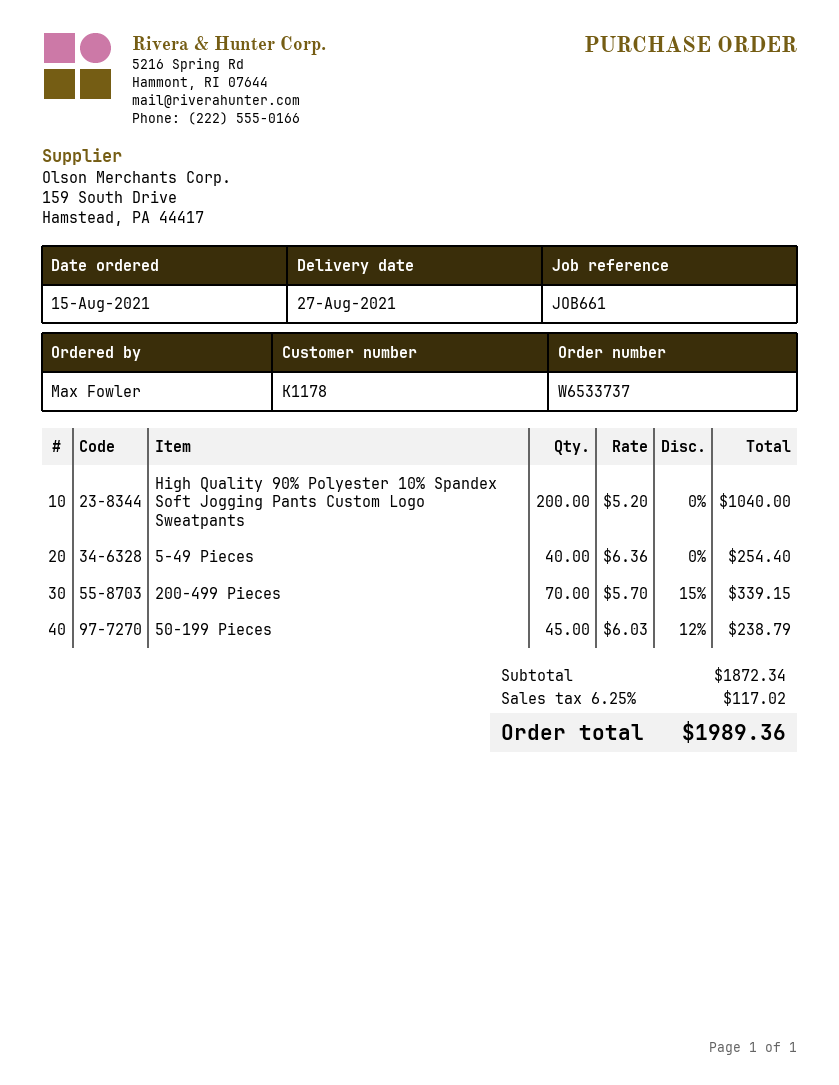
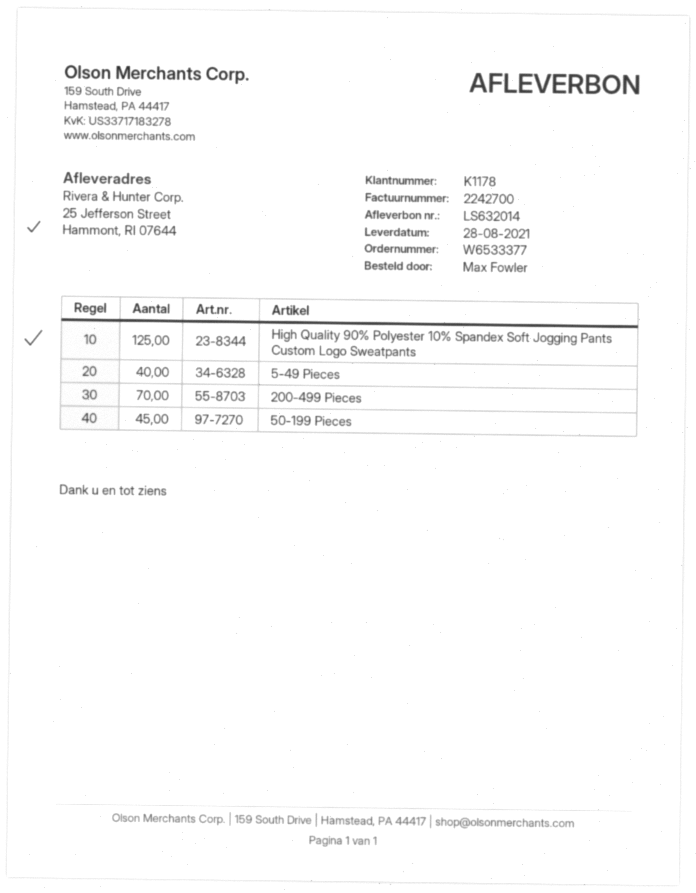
order number: W6533737 -> W6533377
delivery date: 2021-08-27 -> 2021-08-28
High Quality 90% Polyester 10% Spandex Soft Jogging Pants Custom Logo Sweatpants: 200 -> 125

